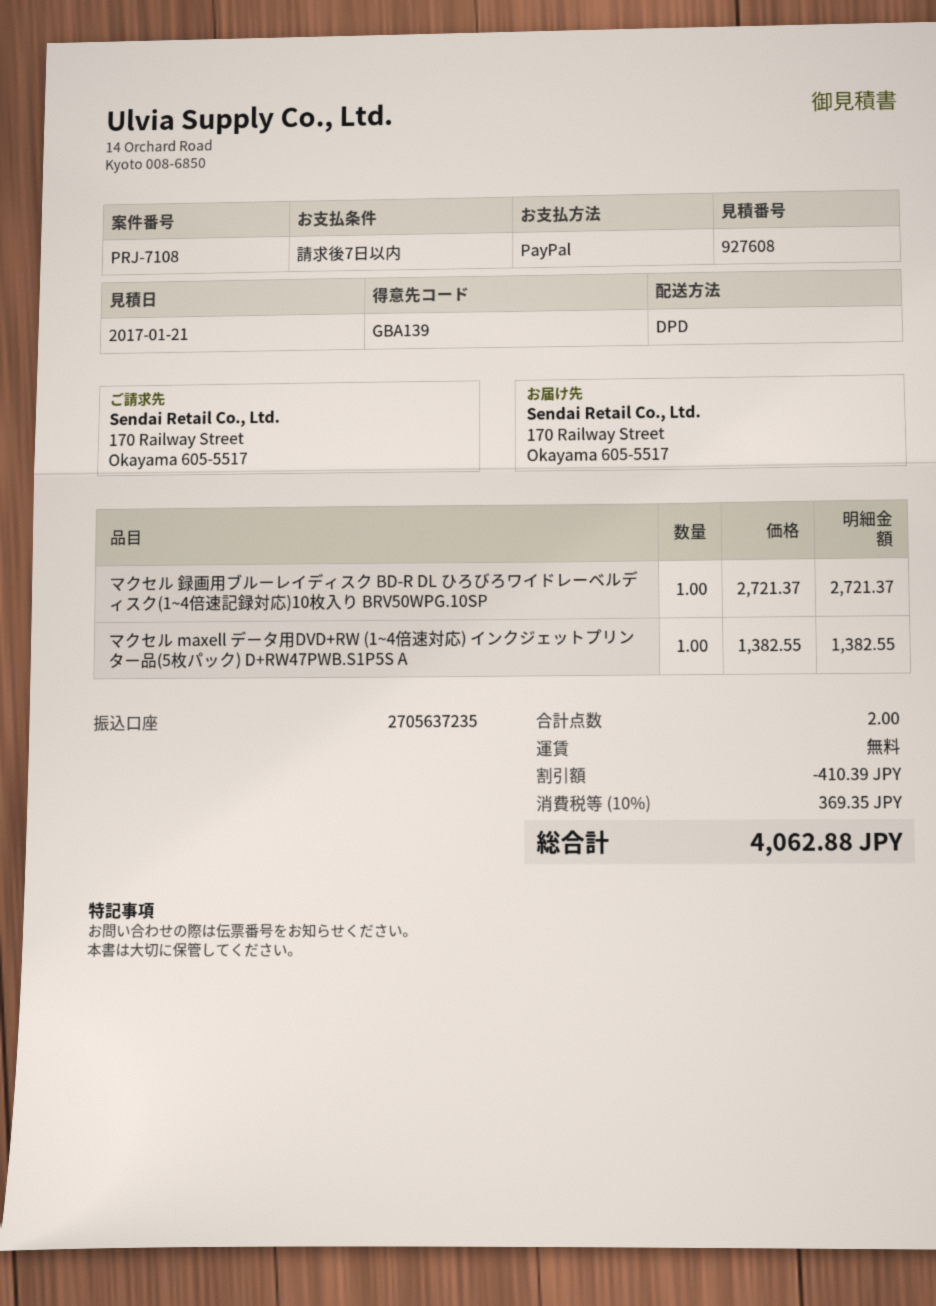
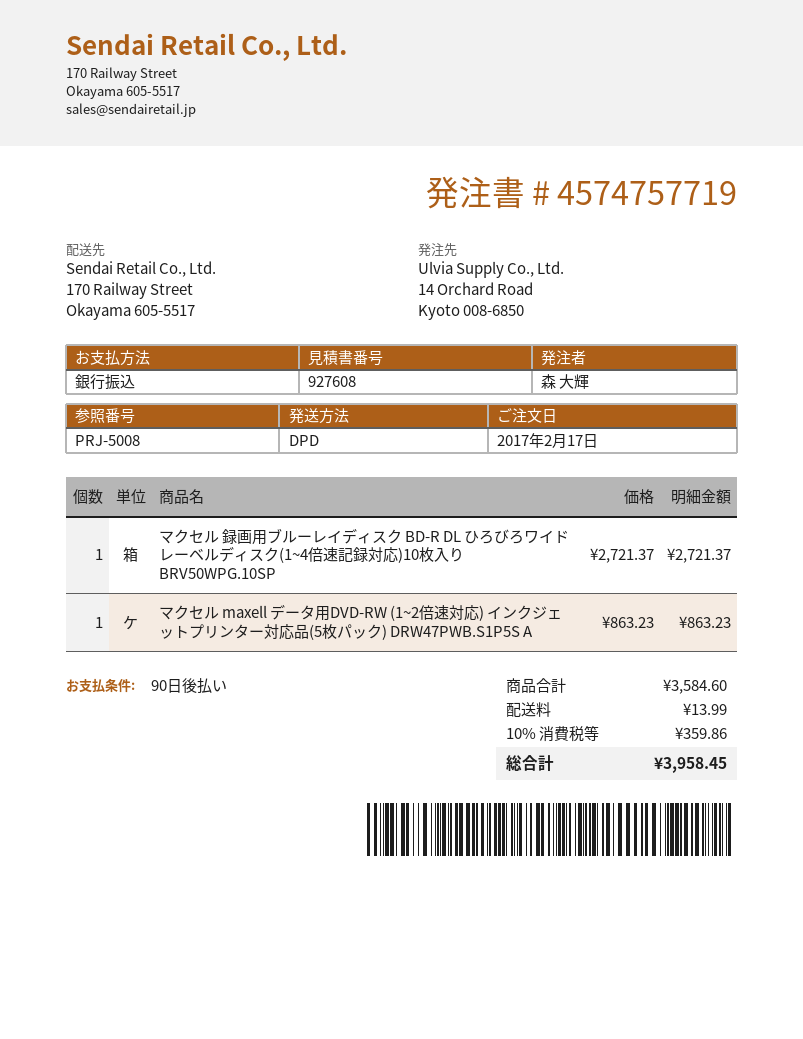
payment terms: 7 days -> 90 days
reference: PRJ-7108 -> PRJ-5008
payment method: PayPal -> bank transfer
マクセル maxell データ用DVD+RW (1~4倍速対応) インクジェットプリンター品(5枚パック) D+RW47PWB.S1P5S A: 1 x 1382.55 = 1382.55 -> none
マクセル maxell データ用DVD-RW (1~2倍速対応) インクジェットプリンター対応品(5枚パック) DRW47PWB.S1P5S A: none -> 1 x 863.23 = 863.23
discount: 410.39 -> none
shipping: 0.00 -> 13.99
tax: 10% = 369.35 -> 10% = 359.86
total: 4062.88 -> 3958.45

